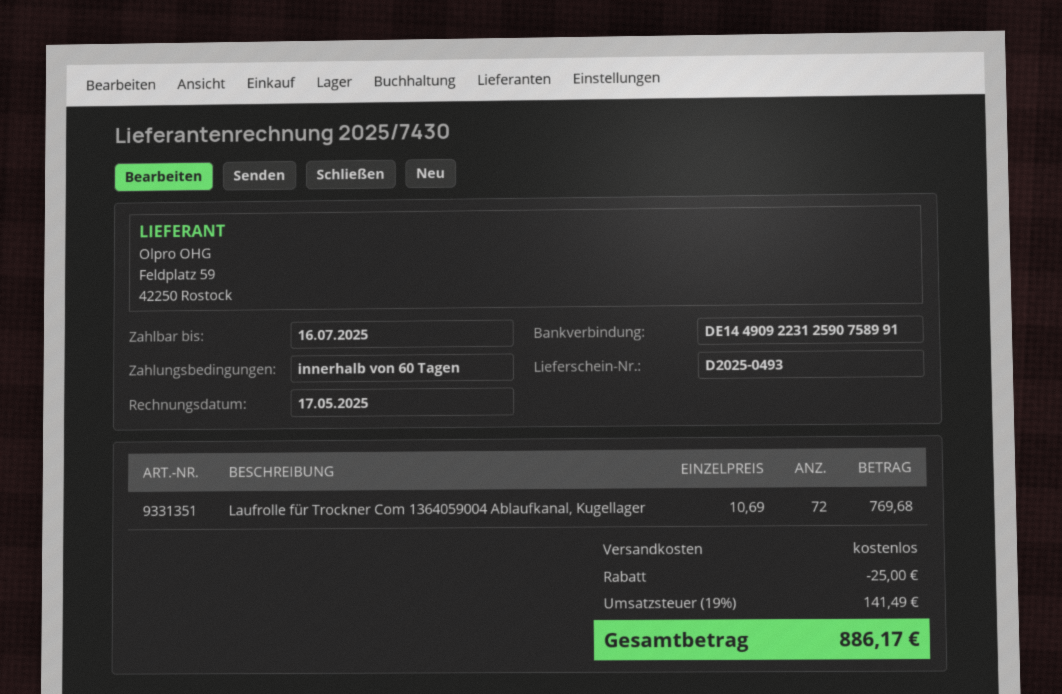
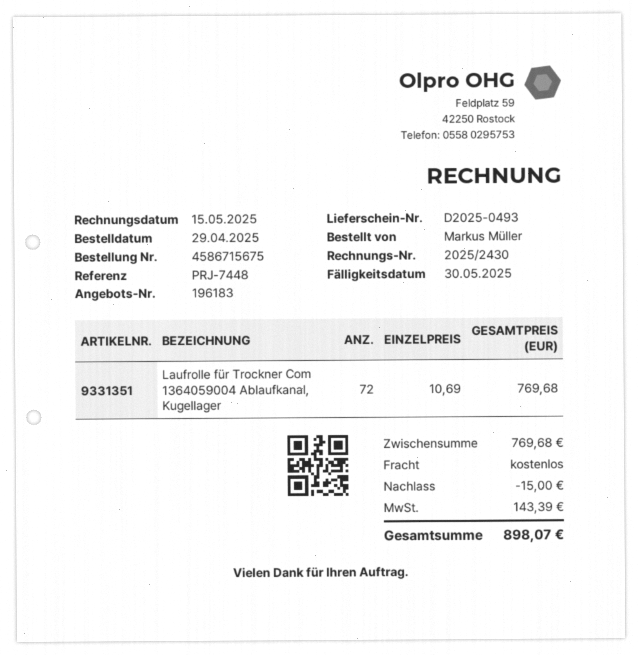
invoice number: 2025/7430 -> 2025/2430
invoice date: 2025-05-17 -> 2025-05-15
due date: 2025-07-16 -> 2025-05-30
discount: 25.00 -> 15.00
tax: 141.49 -> 143.39
total: 886.17 -> 898.07

